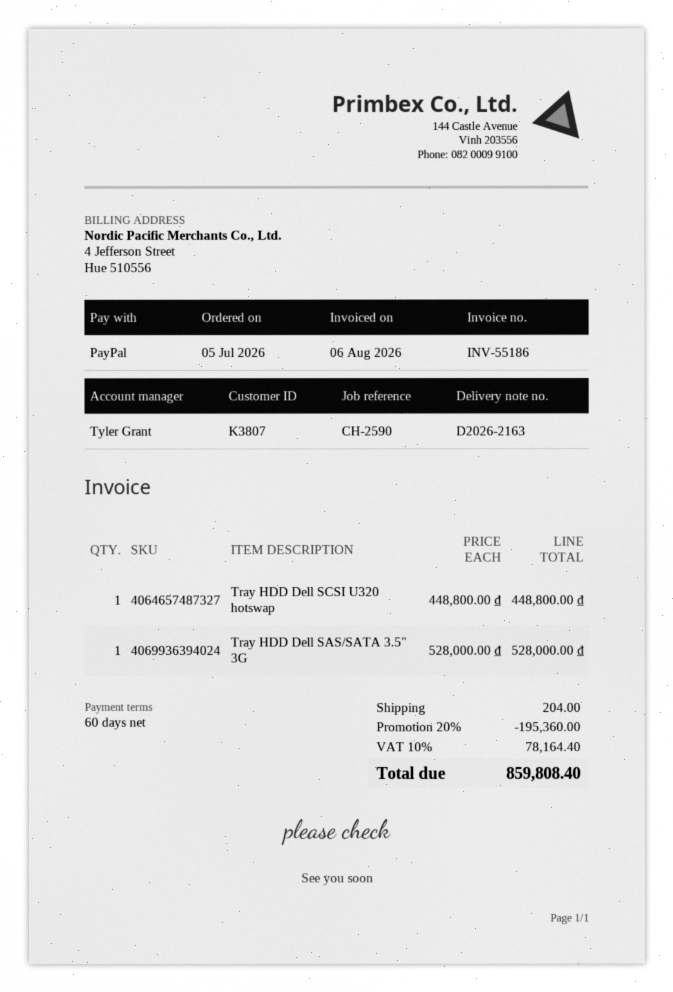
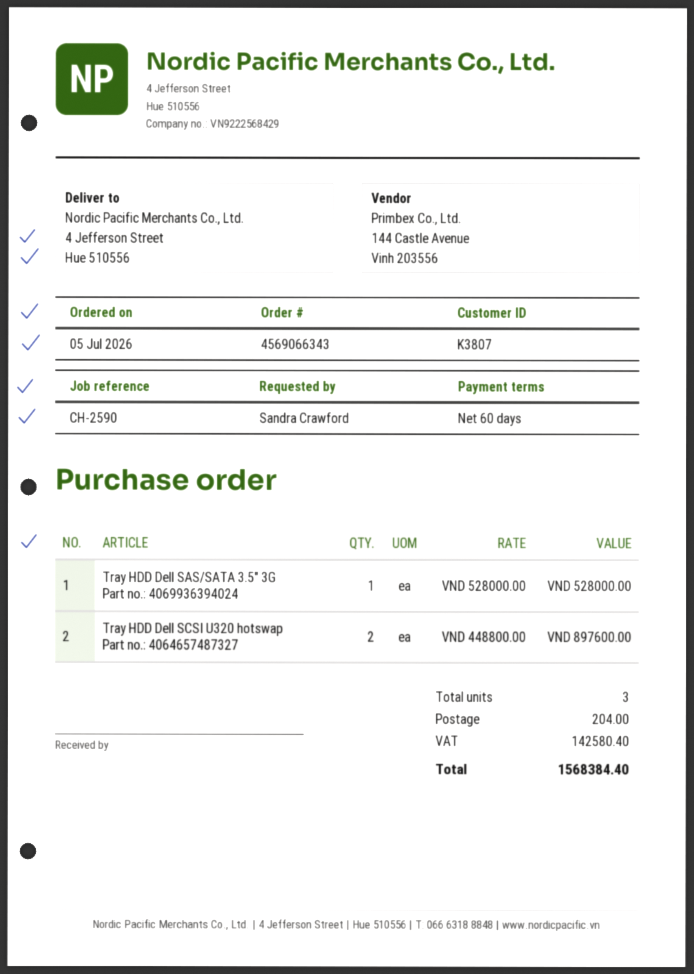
Tray HDD Dell SCSI U320 hotswap: 1 x 448800.00 = 448800.00 -> 2 x 448800.00 = 897600.00
discount: 20% = 195360.00 -> none
tax: 78164.40 -> 142580.40
total: 859808.40 -> 1568384.40

